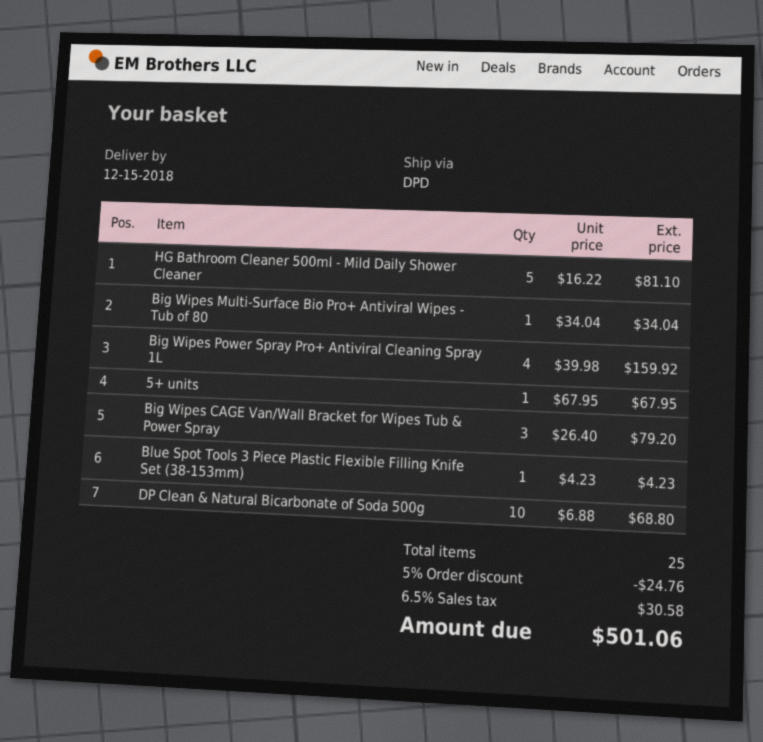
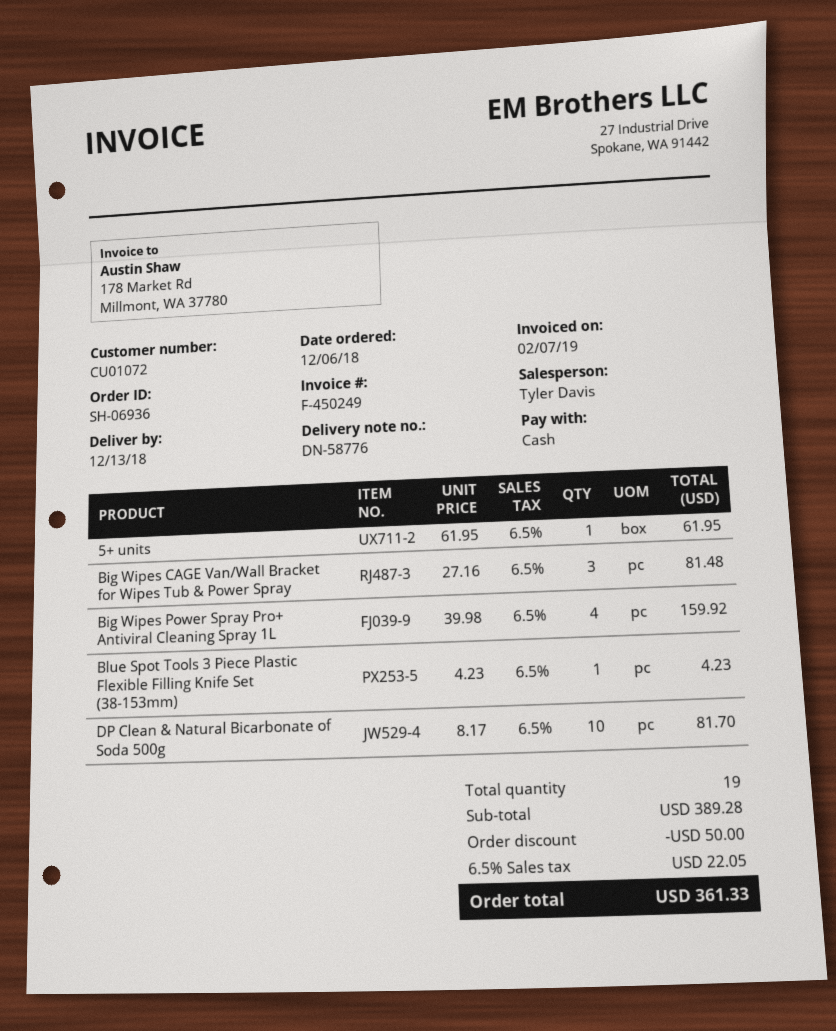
delivery date: 2018-12-15 -> 2018-12-13
HG Bathroom Cleaner 500ml - Mild Daily Shower Cleaner: 5 x 16.22 = 81.10 -> none
Big Wipes Multi-Surface Bio Pro+ Antiviral Wipes - Tub of 80: 1 x 34.04 = 34.04 -> none
5+ units: 1 x 67.95 = 67.95 -> 1 x 61.95 = 61.95
Big Wipes CAGE Van/Wall Bracket for Wipes Tub & Power Spray: 3 x 26.40 = 79.20 -> 3 x 27.16 = 81.48
DP Clean & Natural Bicarbonate of Soda 500g: 10 x 6.88 = 68.80 -> 10 x 8.17 = 81.70
total quantity: 25 -> 19
discount: 24.76 -> 50.00
tax: 6.5% = 30.58 -> 6.5% = 22.05
total: 501.06 -> 361.33

